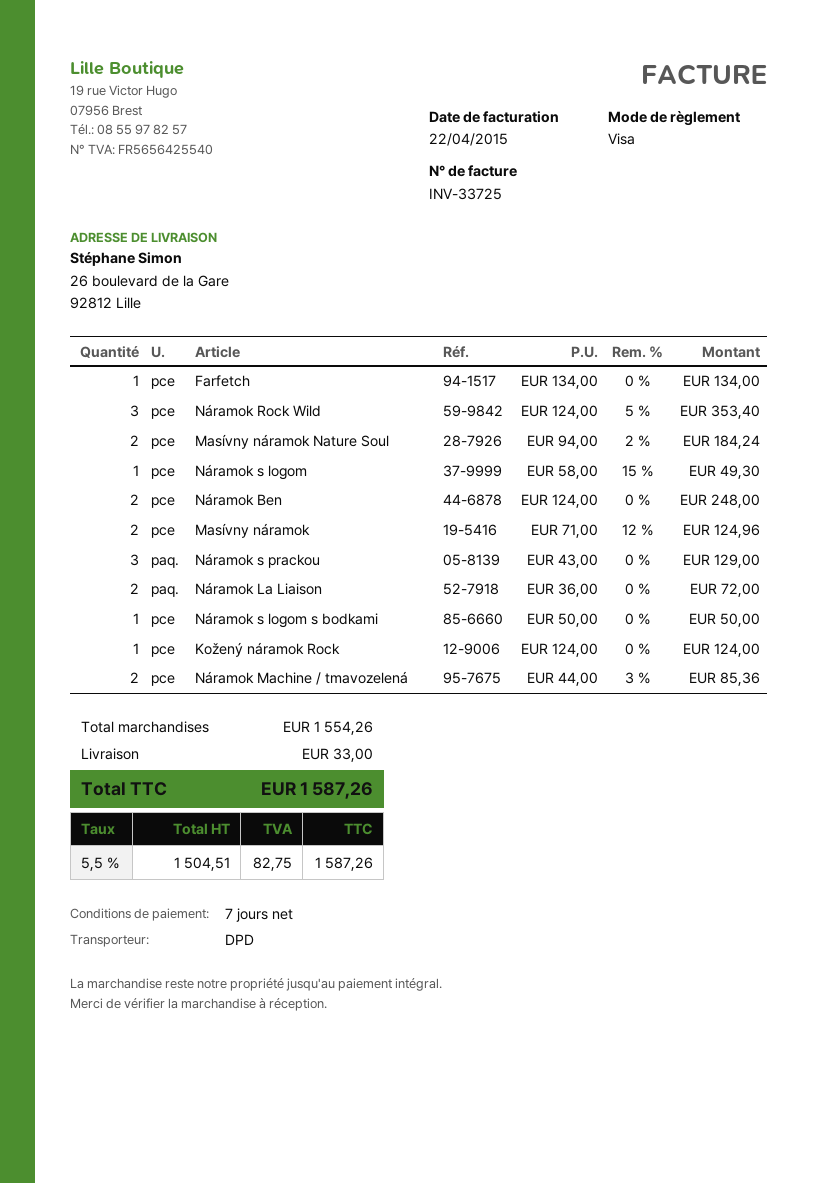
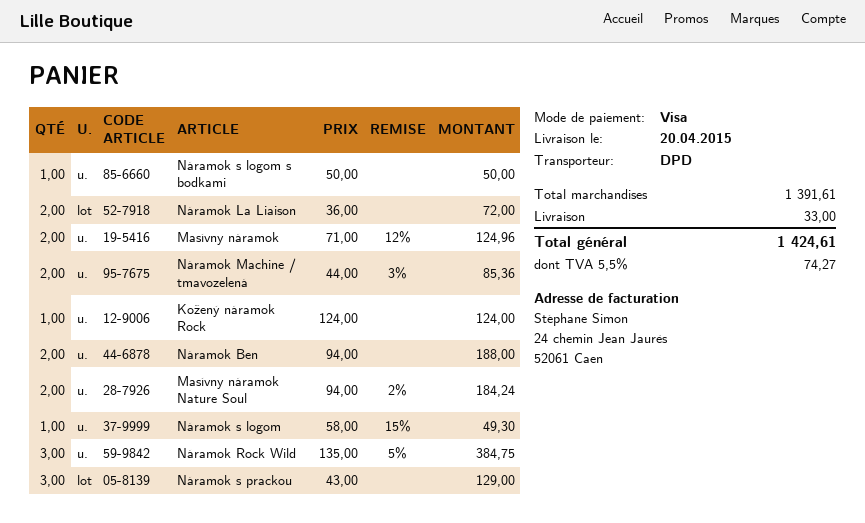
Farfetch: 1 x 134.00 = 134.00 -> none
Náramok Rock Wild: 3 x 124.00 - 5% = 353.40 -> 3 x 135.00 - 5% = 384.75
Náramok Ben: 2 x 124.00 = 248.00 -> 2 x 94.00 = 188.00
subtotal: 1554.26 -> 1391.61
tax: 5.5% = 82.75 -> 5.5% = 74.27
total: 1587.26 -> 1424.61

